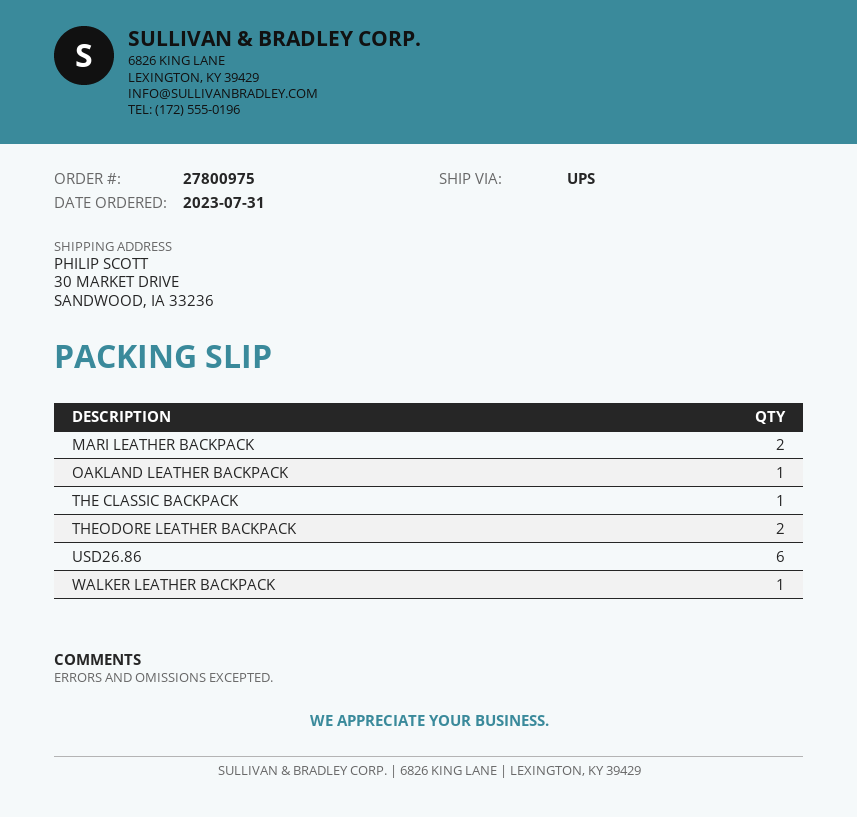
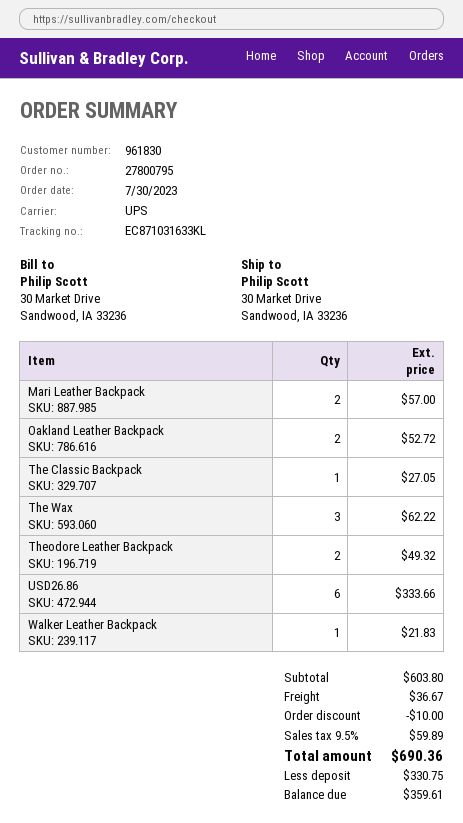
order number: 27800975 -> 27800795
order date: 2023-07-31 -> 2023-07-30
OAKLAND LEATHER BACKPACK: 1 -> 2
The Wax: none -> 3

